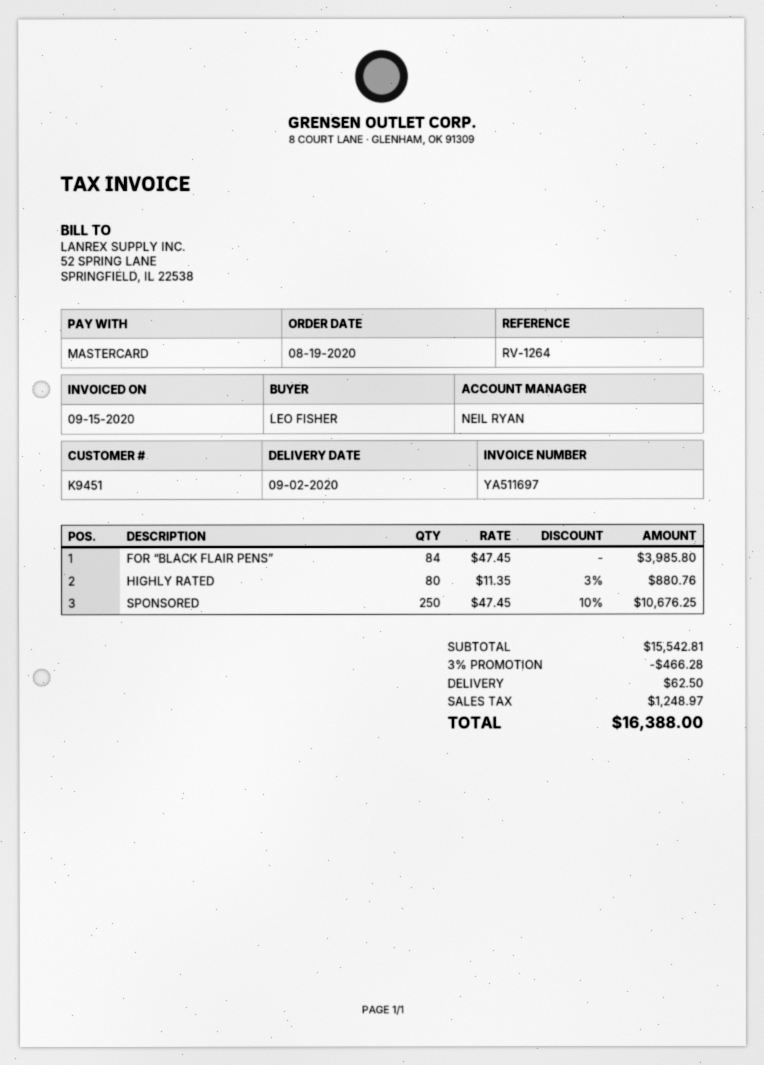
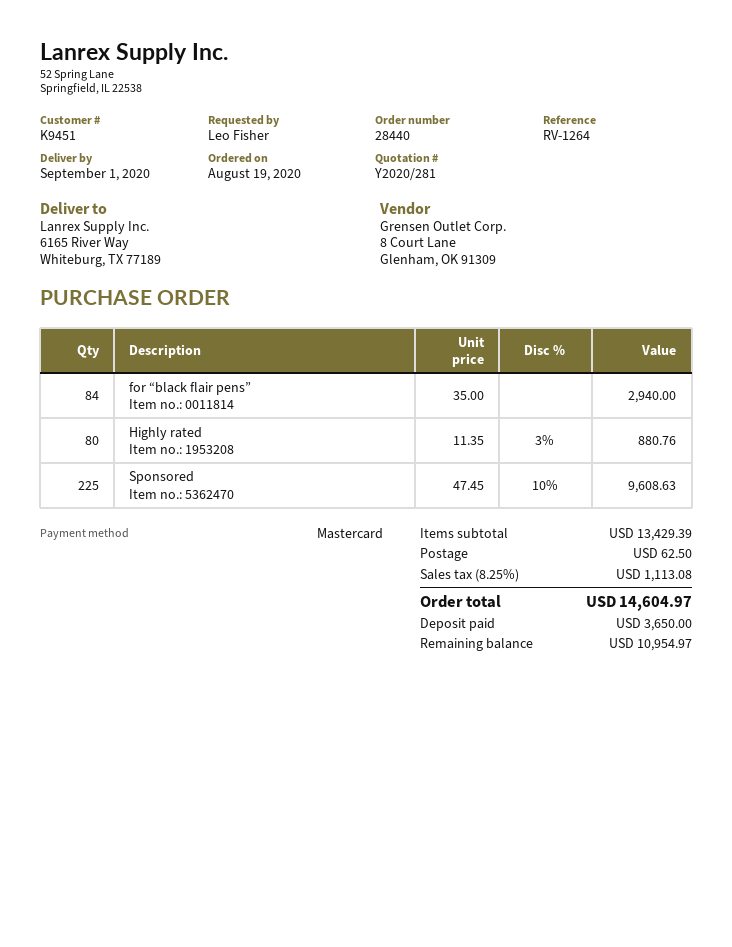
delivery date: 2020-09-02 -> 2020-09-01
FOR “BLACK FLAIR PENS”: 84 x 47.45 = 3985.80 -> 84 x 35.00 = 2940.00
SPONSORED: 250 x 47.45 - 10% = 10676.25 -> 225 x 47.45 - 10% = 9608.63
subtotal: 15542.81 -> 13429.39
discount: 3% = 466.28 -> none
tax: 1248.97 -> 1113.08
total: 16388.00 -> 14604.97

